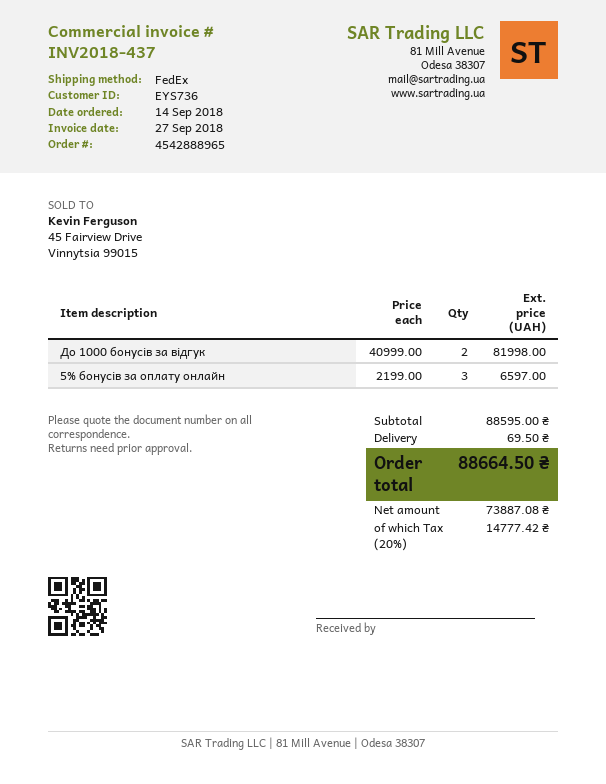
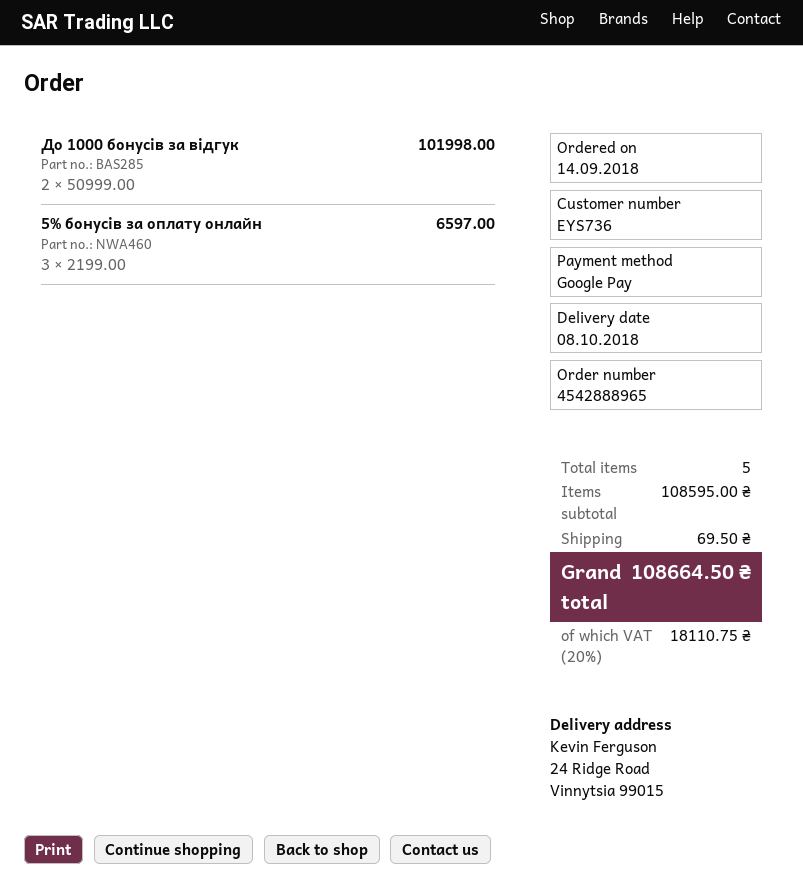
До 1000 бонусів за відгук: 2 x 40999.00 = 81998.00 -> 2 x 50999.00 = 101998.00
subtotal: 88595.00 -> 108595.00
tax: 20% = 14777.42 -> 20% = 18110.75
total: 88664.50 -> 108664.50

